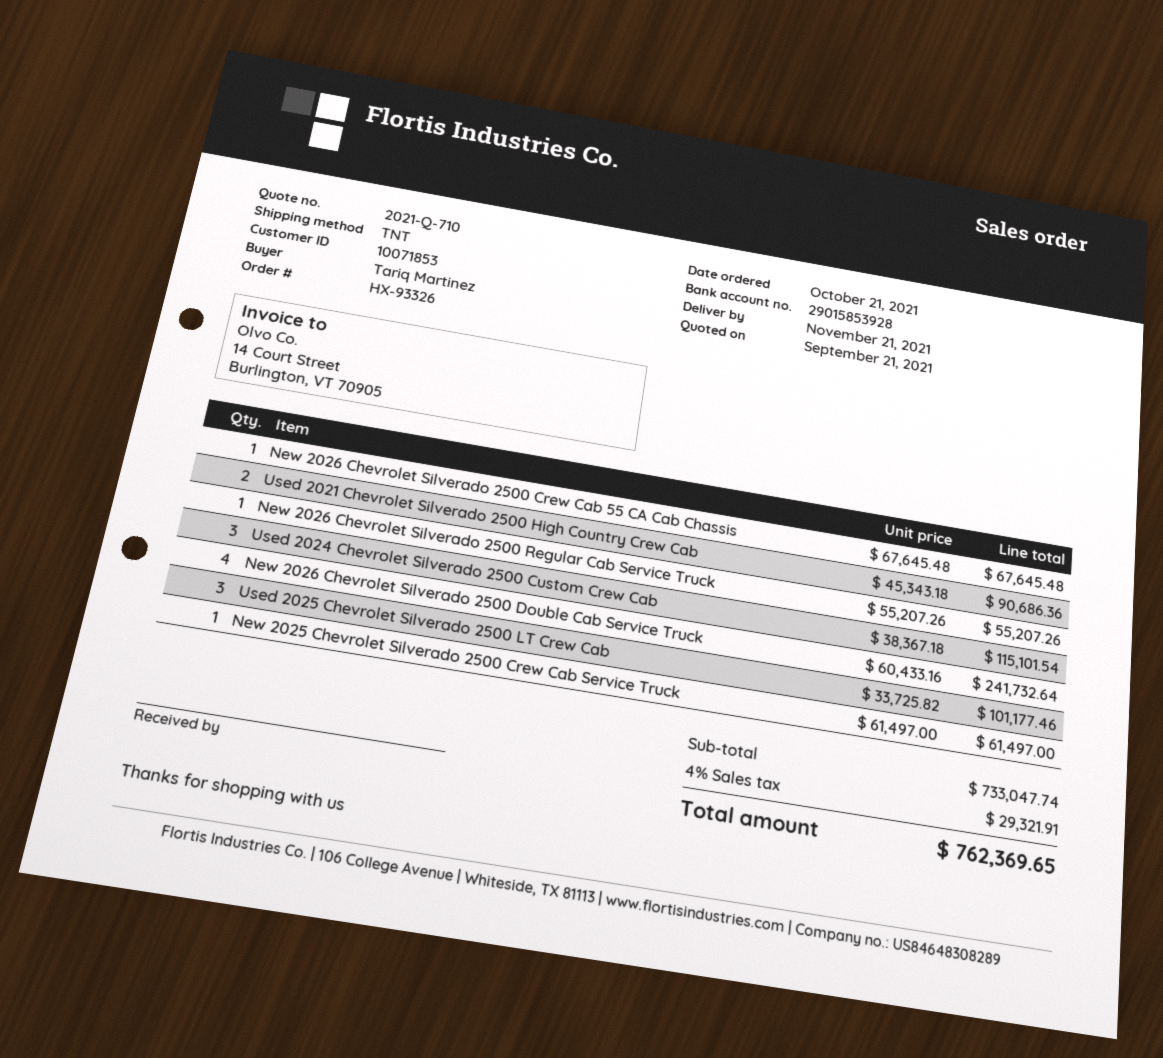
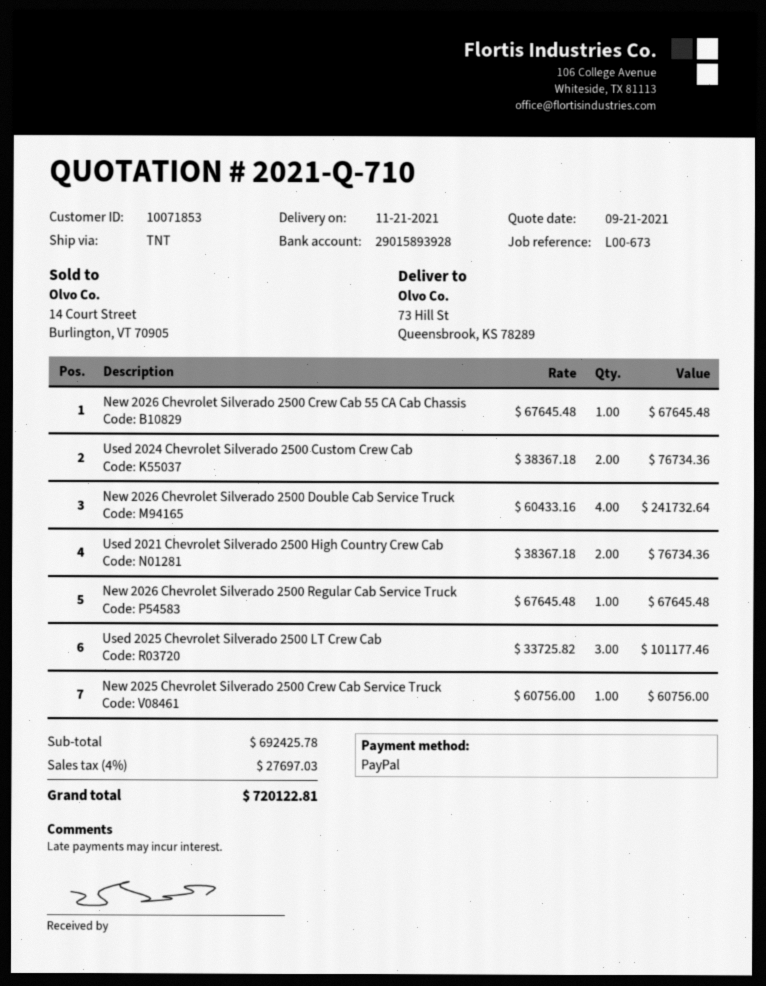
bank account: 29015853928 -> 29015893928
Used 2021 Chevrolet Silverado 2500 High Country Crew Cab: 2 x 45343.18 = 90686.36 -> 2 x 38367.18 = 76734.36
New 2026 Chevrolet Silverado 2500 Regular Cab Service Truck: 1 x 55207.26 = 55207.26 -> 1 x 67645.48 = 67645.48
Used 2024 Chevrolet Silverado 2500 Custom Crew Cab: 3 x 38367.18 = 115101.54 -> 2 x 38367.18 = 76734.36
New 2025 Chevrolet Silverado 2500 Crew Cab Service Truck: 1 x 61497.00 = 61497.00 -> 1 x 60756.00 = 60756.00
subtotal: 733047.74 -> 692425.78
tax: 4% = 29321.91 -> 4% = 27697.03
total: 762369.65 -> 720122.81

